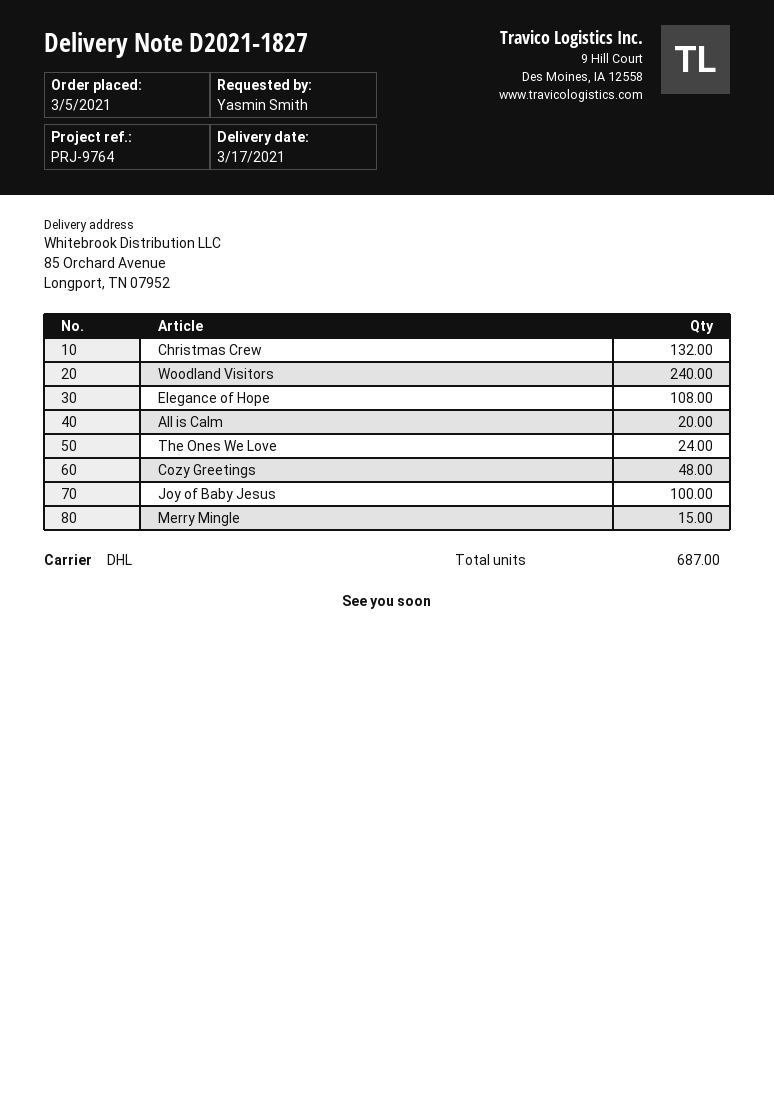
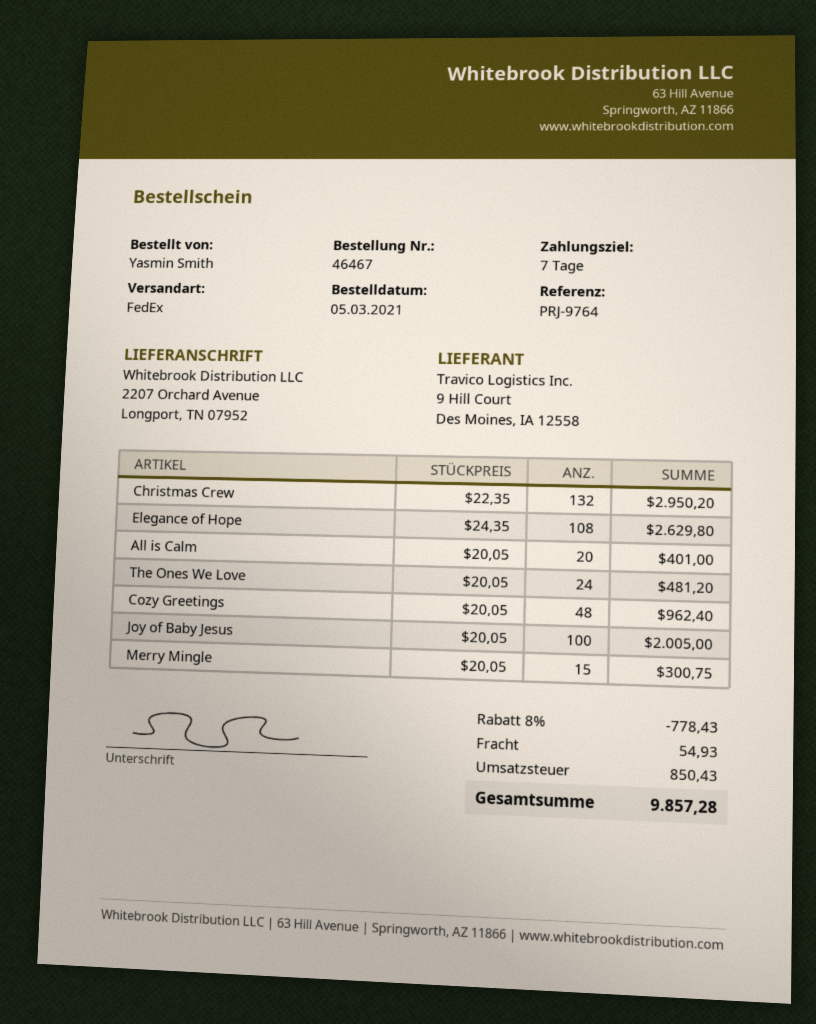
shipping method: DHL -> FedEx
ship to: 85 Orchard Avenue, Longport, TN 07952 -> 2207 Orchard Avenue, Longport, TN 07952
Woodland Visitors: 240 -> none

